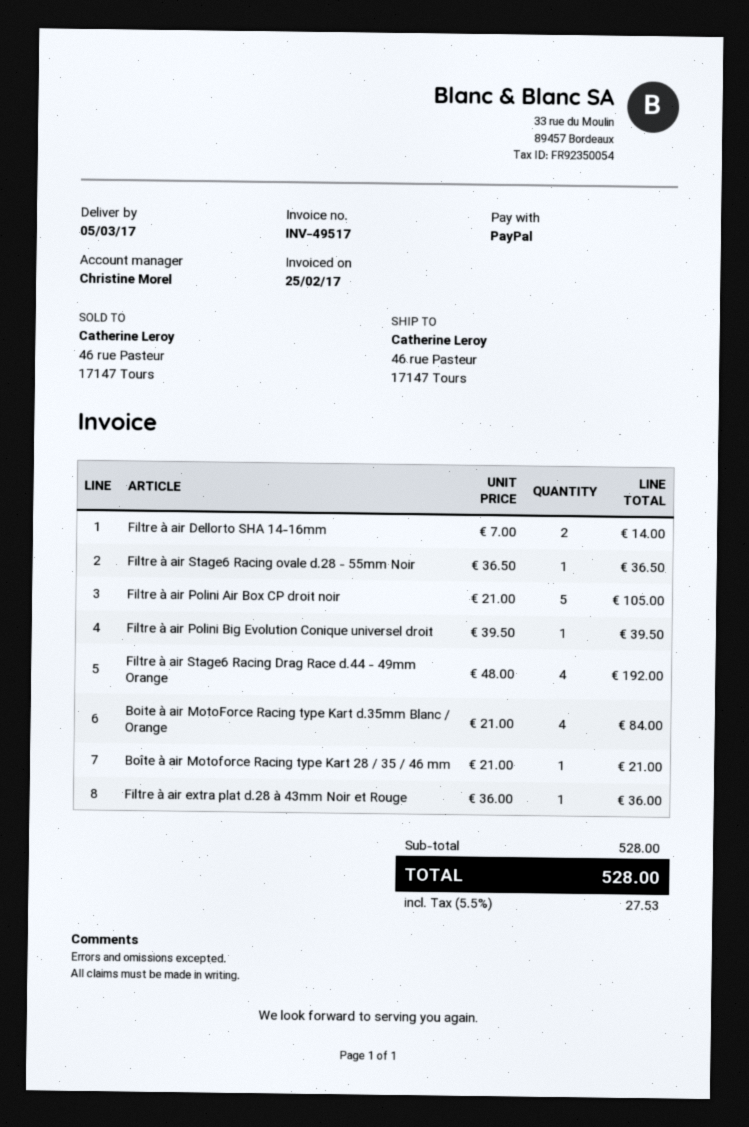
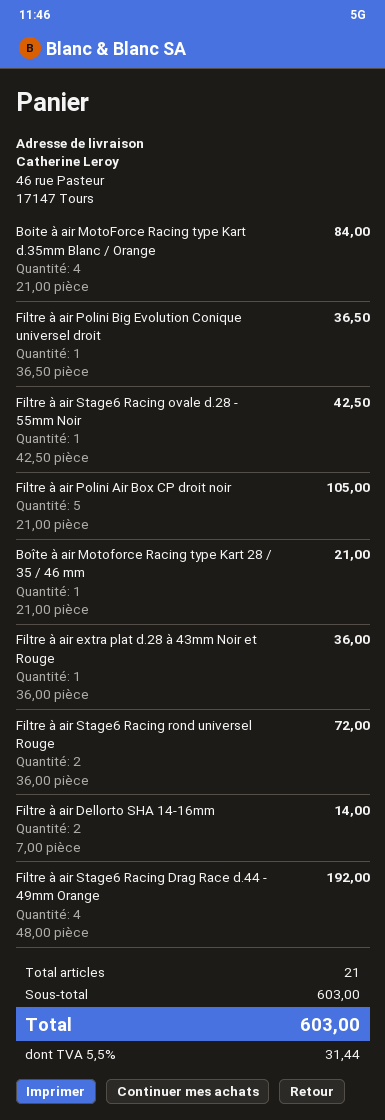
Filtre à air Stage6 Racing ovale d.28 - 55mm Noir: 1 x 36.50 = 36.50 -> 1 x 42.50 = 42.50
Filtre à air Polini Big Evolution Conique universel droit: 1 x 39.50 = 39.50 -> 1 x 36.50 = 36.50
Filtre à air Stage6 Racing rond universel Rouge: none -> 2 x 36.00 = 72.00
subtotal: 528.00 -> 603.00
tax: 5.5% = 27.53 -> 5.5% = 31.44
total: 528.00 -> 603.00

